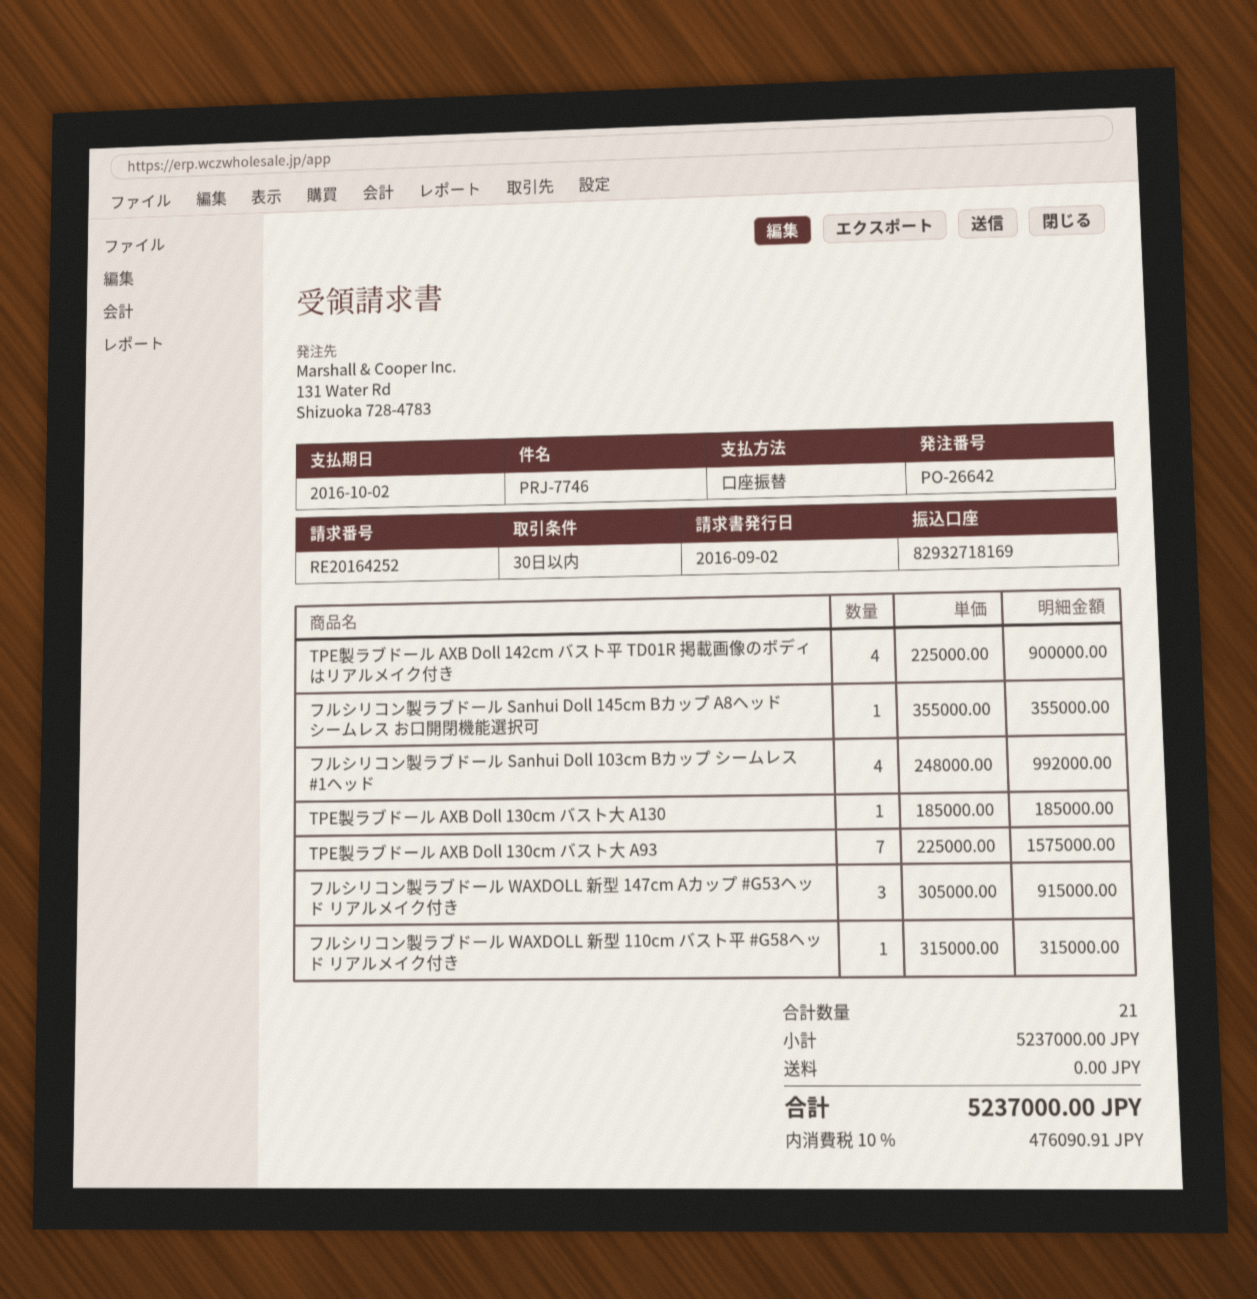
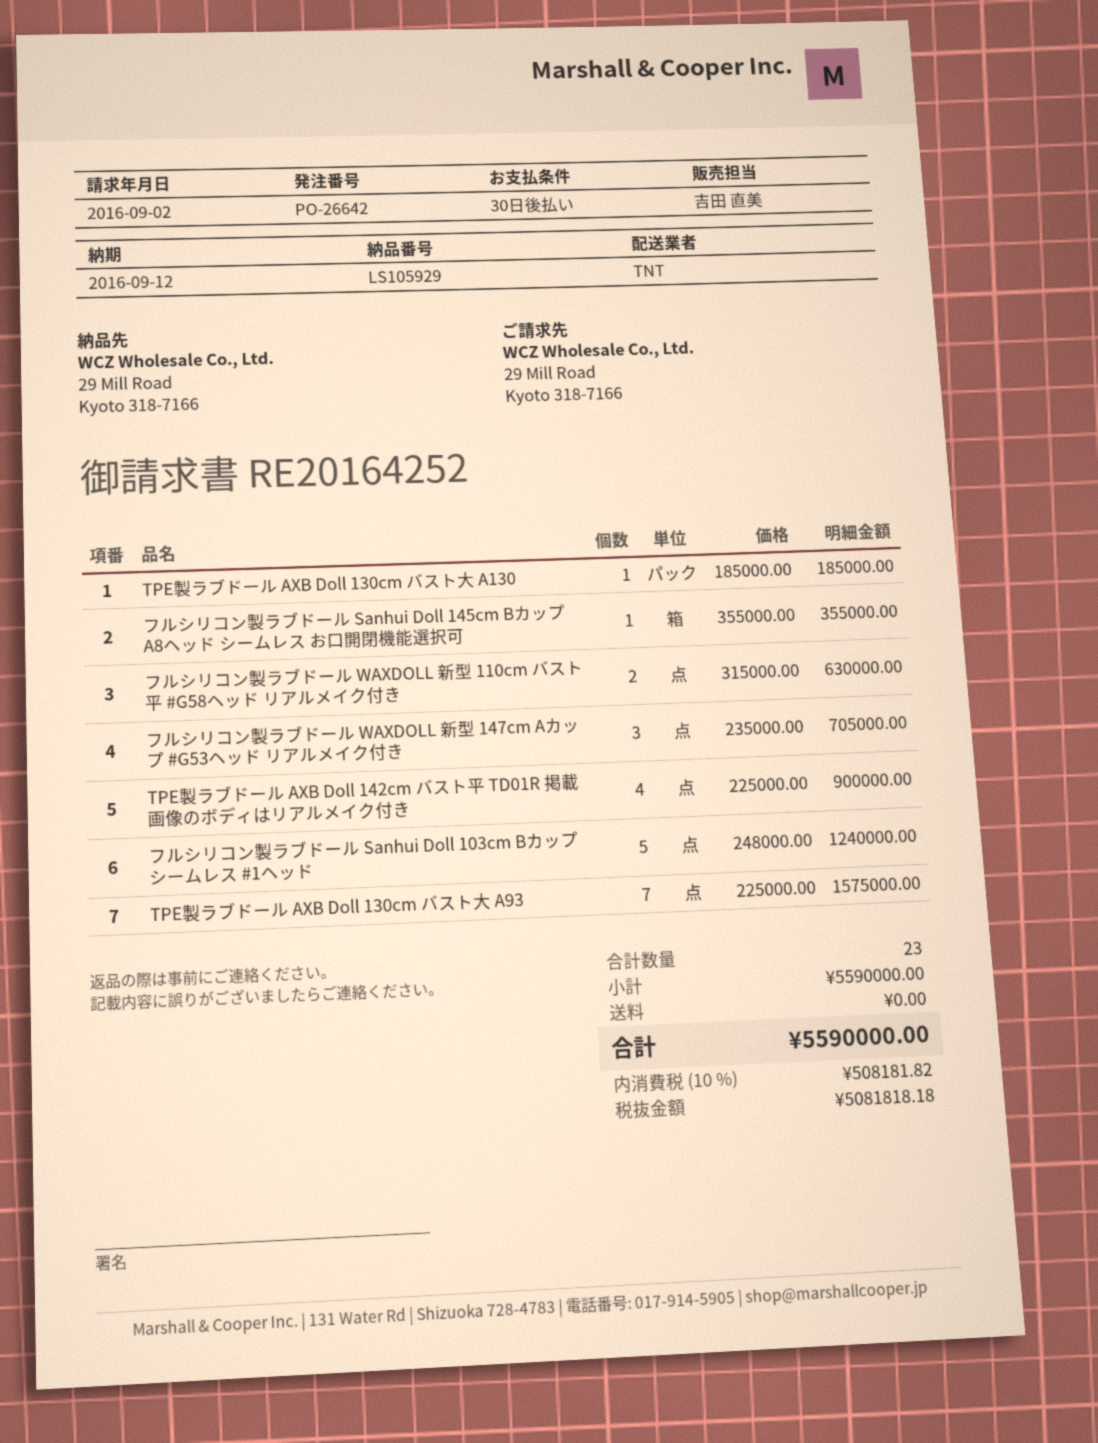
フルシリコン製ラブドール Sanhui Doll 103cm Bカップ シームレス #1ヘッド: 4 x 248000.00 = 992000.00 -> 5 x 248000.00 = 1240000.00
フルシリコン製ラブドール WAXDOLL 新型 147cm Aカップ #G53ヘッド リアルメイク付き: 3 x 305000.00 = 915000.00 -> 3 x 235000.00 = 705000.00
フルシリコン製ラブドール WAXDOLL 新型 110cm バスト平 #G58ヘッド リアルメイク付き: 1 x 315000.00 = 315000.00 -> 2 x 315000.00 = 630000.00
total quantity: 21 -> 23
subtotal: 5237000.00 -> 5590000.00
tax: 10% = 476090.91 -> 10% = 508181.82
total: 5237000.00 -> 5590000.00

